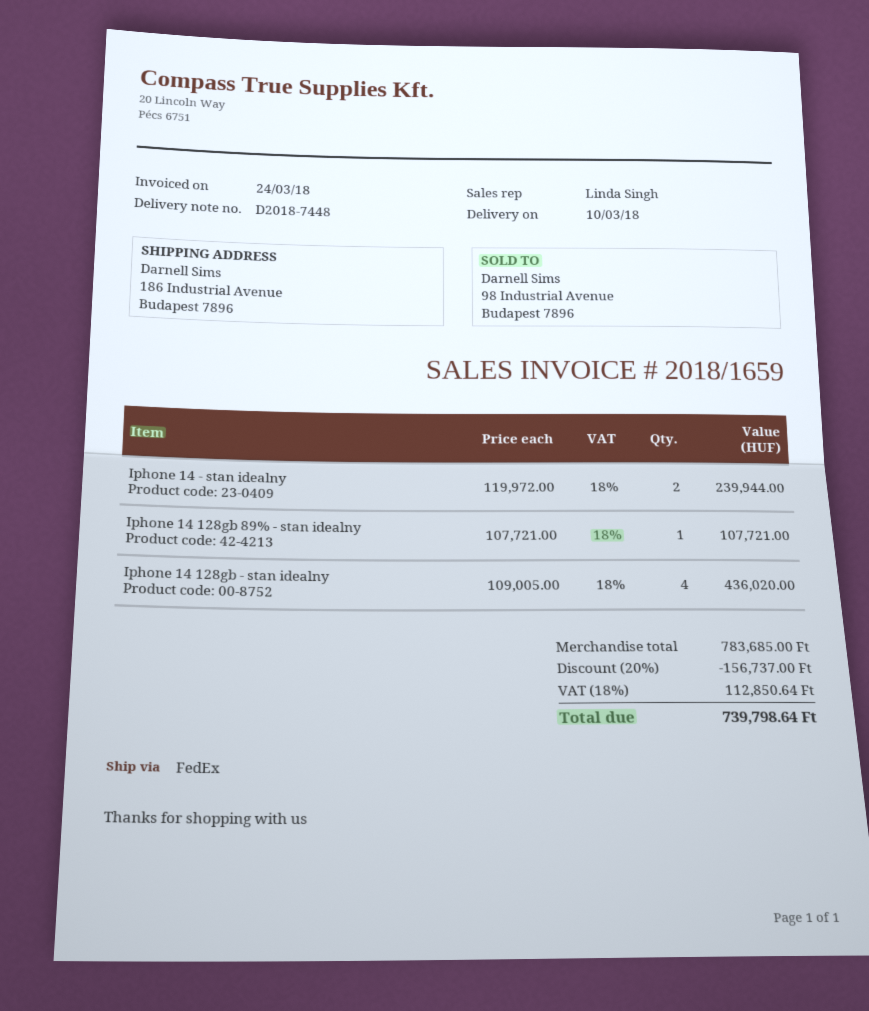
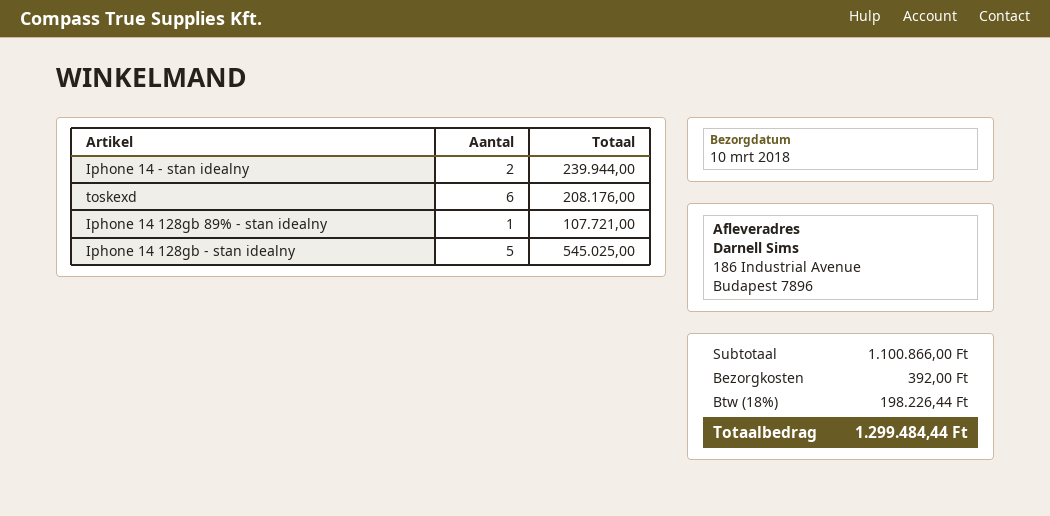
Iphone 14 128gb - stan idealny: 4 for 436020.00 -> 5 for 545025.00
toskexd: none -> 6 for 208176.00
subtotal: 783685.00 -> 1100866.00
discount: 20% = 156737.00 -> none
shipping: none -> 392.00
tax: 18% = 112850.64 -> 18% = 198226.44
total: 739798.64 -> 1299484.44

